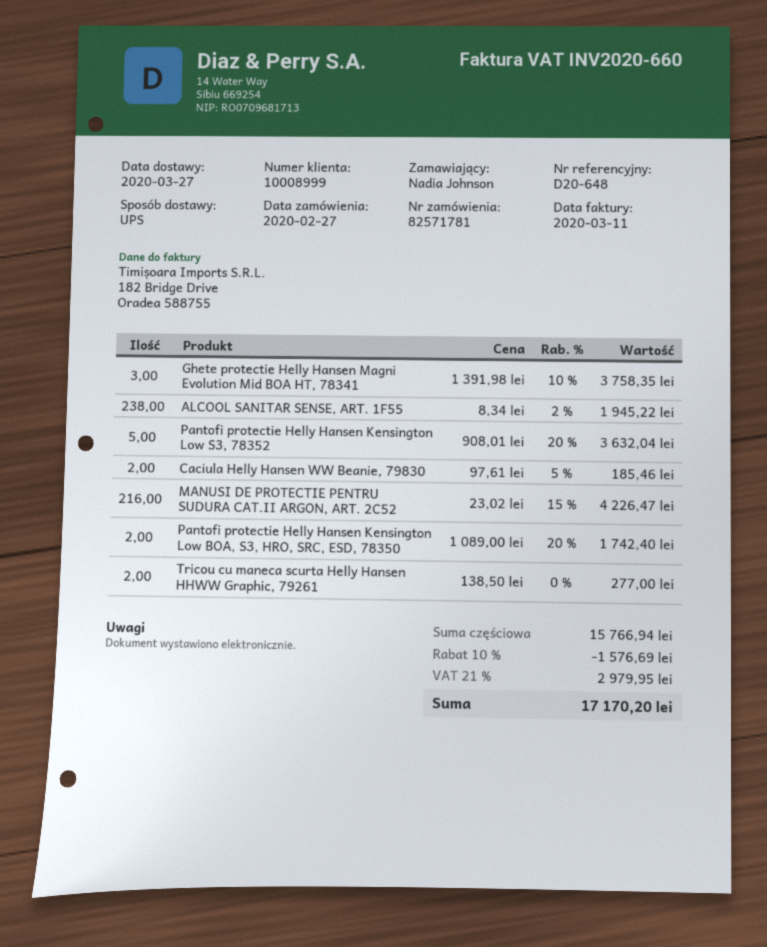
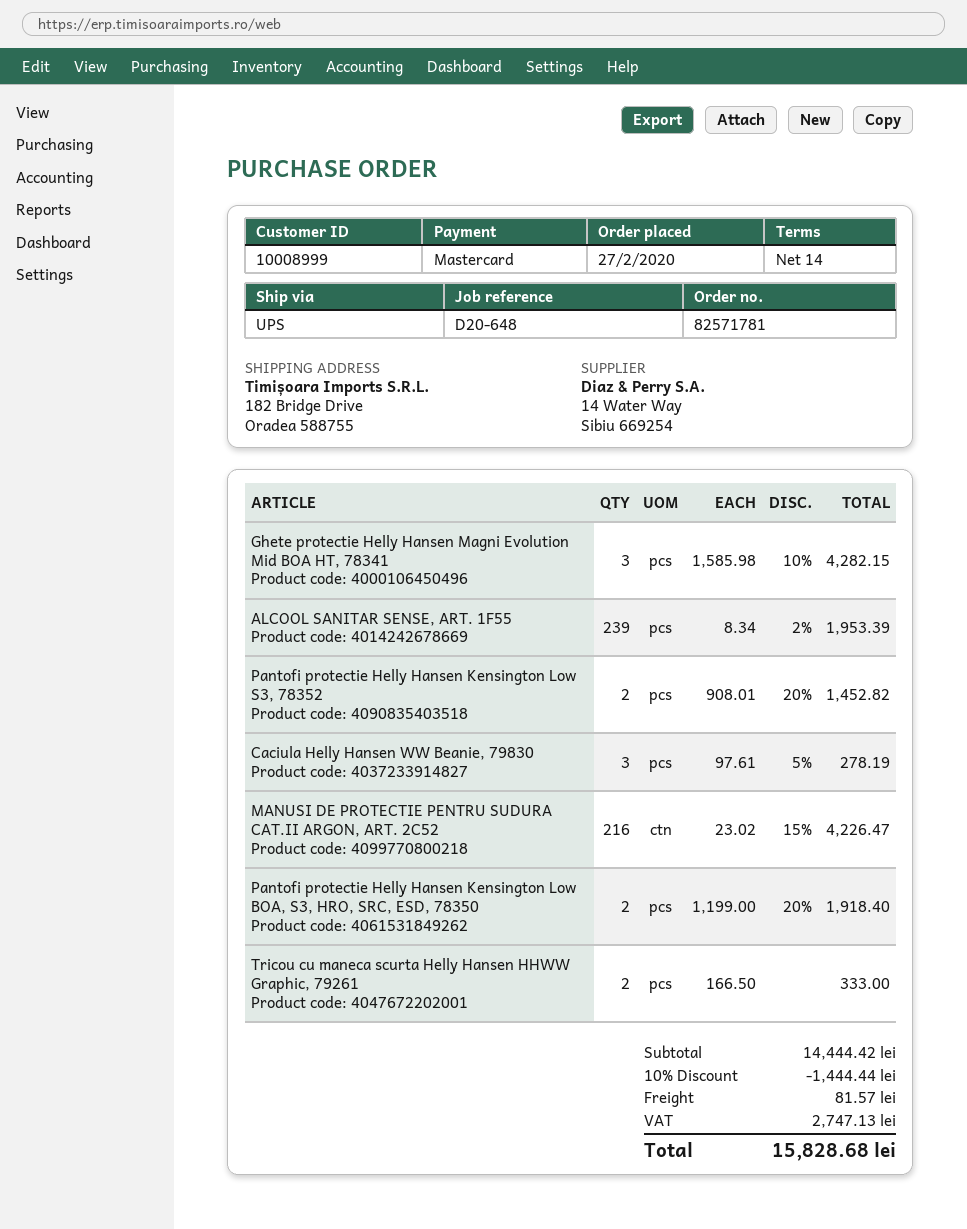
Ghete protectie Helly Hansen Magni Evolution Mid BOA HT, 78341: 3 x 1391.98 - 10% = 3758.35 -> 3 x 1585.98 - 10% = 4282.15
ALCOOL SANITAR SENSE, ART. 1F55: 238 x 8.34 - 2% = 1945.22 -> 239 x 8.34 - 2% = 1953.39
Pantofi protectie Helly Hansen Kensington Low S3, 78352: 5 x 908.01 - 20% = 3632.04 -> 2 x 908.01 - 20% = 1452.82
Caciula Helly Hansen WW Beanie, 79830: 2 x 97.61 - 5% = 185.46 -> 3 x 97.61 - 5% = 278.19
Pantofi protectie Helly Hansen Kensington Low BOA, S3, HRO, SRC, ESD, 78350: 2 x 1089.00 - 20% = 1742.40 -> 2 x 1199.00 - 20% = 1918.40
Tricou cu maneca scurta Helly Hansen HHWW Graphic, 79261: 2 x 138.50 = 277.00 -> 2 x 166.50 = 333.00
subtotal: 15766.94 -> 14444.42
discount: 10% = 1576.69 -> 10% = 1444.44
shipping: none -> 81.57
tax: 2979.95 -> 2747.13
total: 17170.20 -> 15828.68

